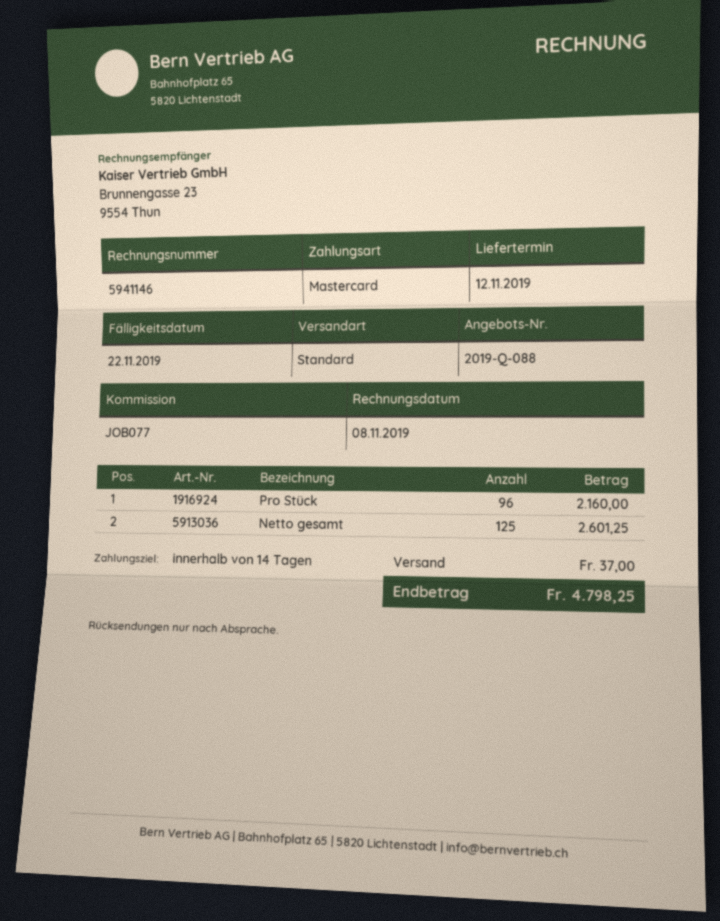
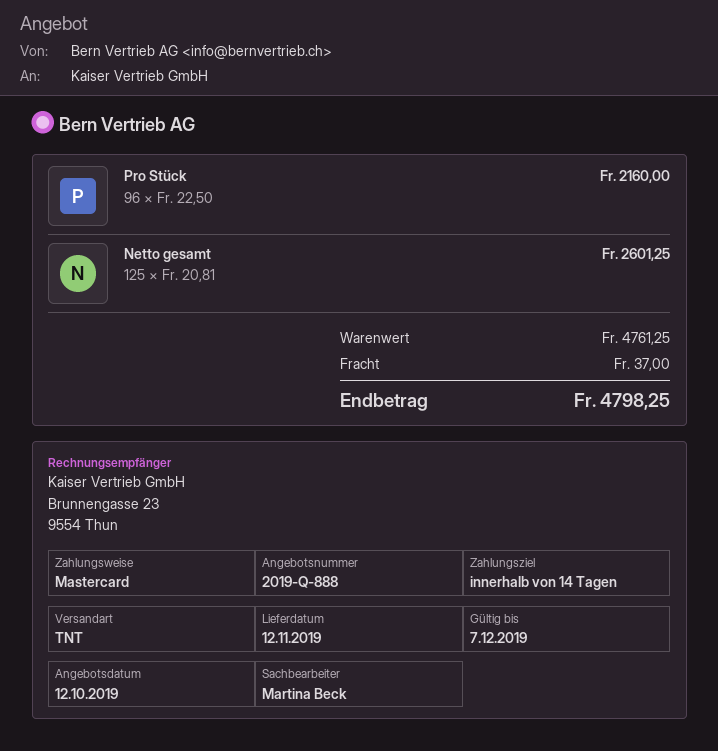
quote number: 2019-Q-088 -> 2019-Q-888
shipping method: standard -> TNT

